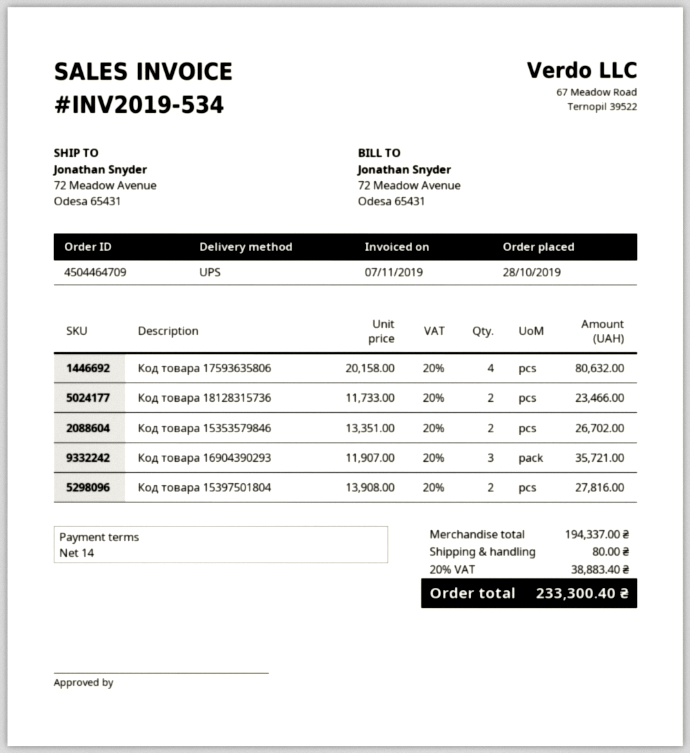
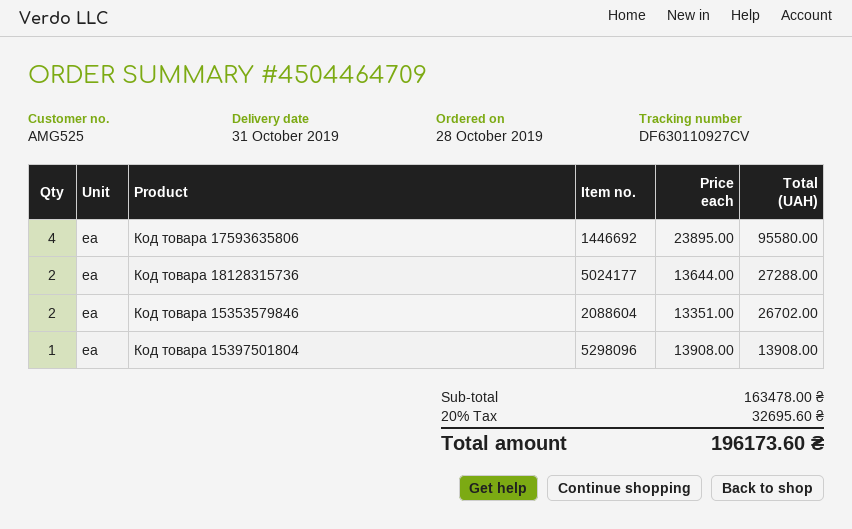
Код товара 17593635806: 4 x 20158.00 = 80632.00 -> 4 x 23895.00 = 95580.00
Код товара 18128315736: 2 x 11733.00 = 23466.00 -> 2 x 13644.00 = 27288.00
Код товара 16904390293: 3 x 11907.00 = 35721.00 -> none
Код товара 15397501804: 2 x 13908.00 = 27816.00 -> 1 x 13908.00 = 13908.00
subtotal: 194337.00 -> 163478.00
shipping: 80.00 -> none
tax: 20% = 38883.40 -> 20% = 32695.60
total: 233300.40 -> 196173.60

